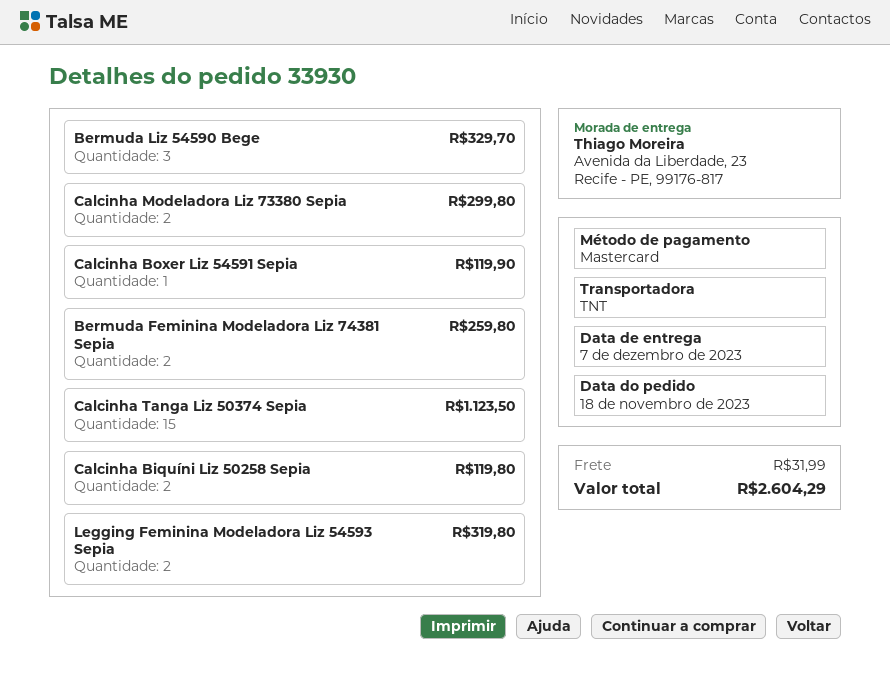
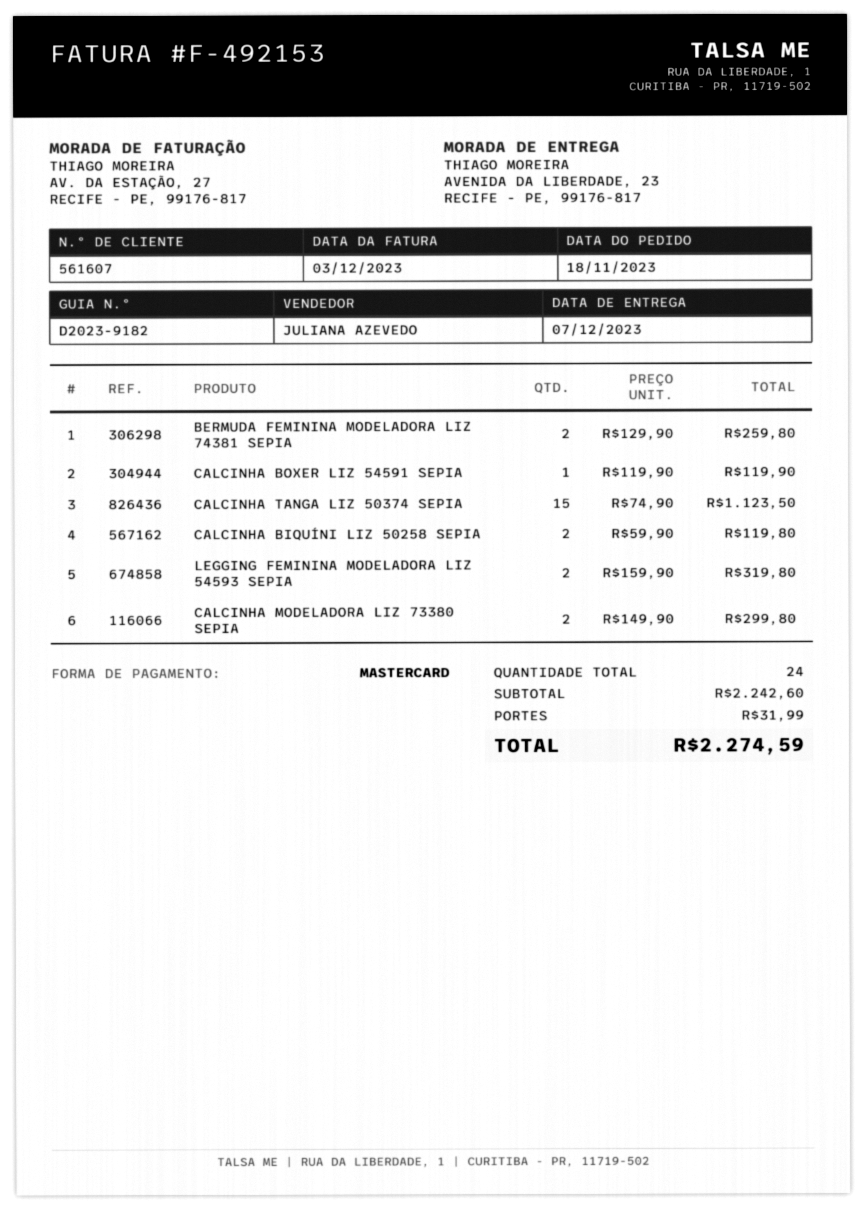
Bermuda Liz 54590 Bege: 3 for 329.70 -> none
total: 2604.29 -> 2274.59

